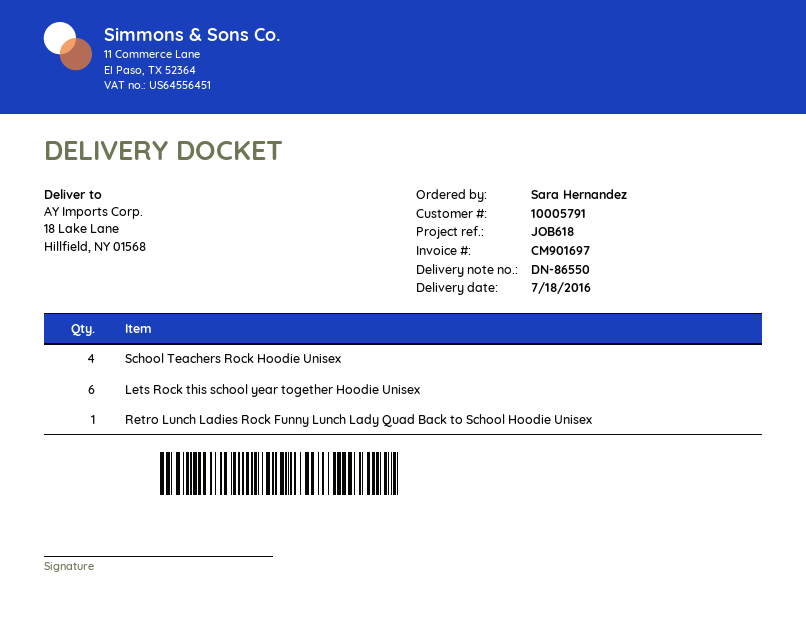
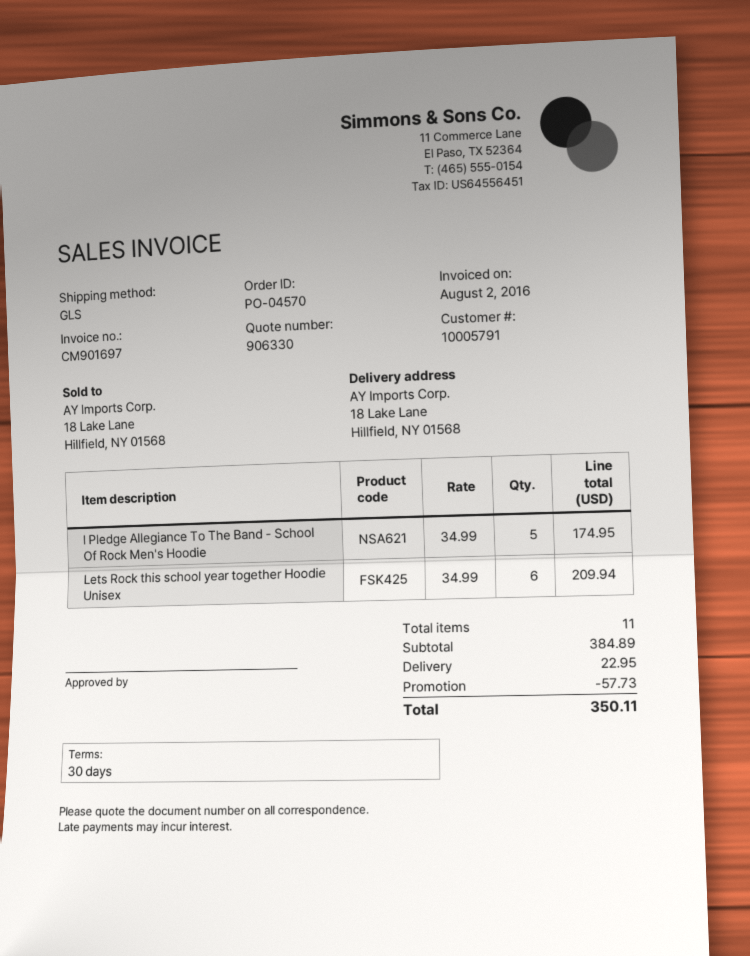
School Teachers Rock Hoodie Unisex: 4 -> none
Retro Lunch Ladies Rock Funny Lunch Lady Quad Back to School Hoodie Unisex: 1 -> none
I Pledge Allegiance To The Band - School Of Rock Men's Hoodie: none -> 5

